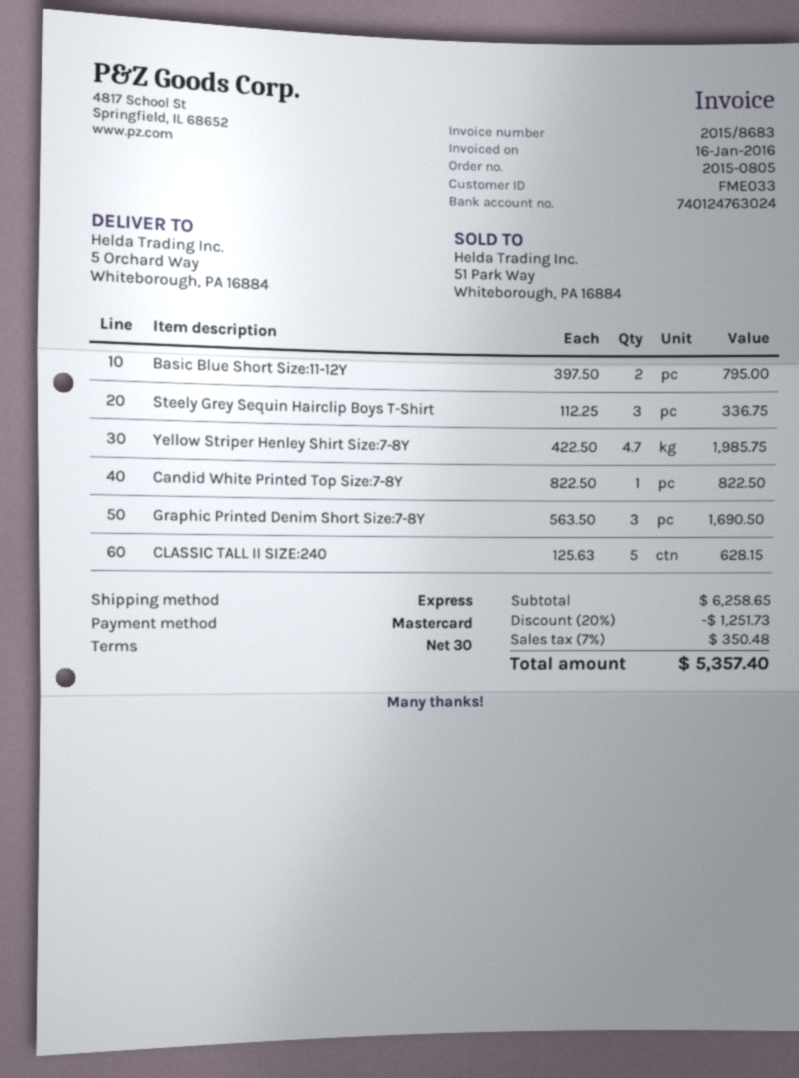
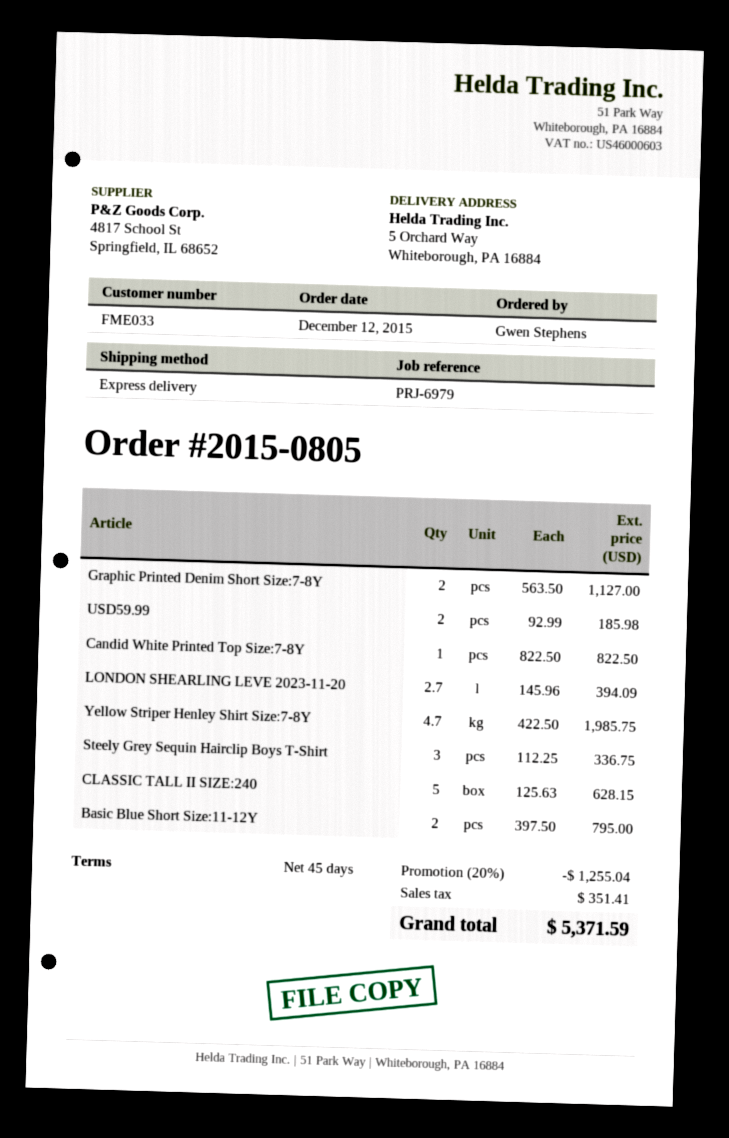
payment terms: 30 days -> 45 days
Graphic Printed Denim Short Size:7-8Y: 3 x 563.50 = 1690.50 -> 2 x 563.50 = 1127.00
USD59.99: none -> 2 x 92.99 = 185.98
LONDON SHEARLING LEVE 2023-11-20: none -> 2.7 x 145.96 = 394.09
discount: 20% = 1251.73 -> 20% = 1255.04
tax: 350.48 -> 351.41
total: 5357.40 -> 5371.59

